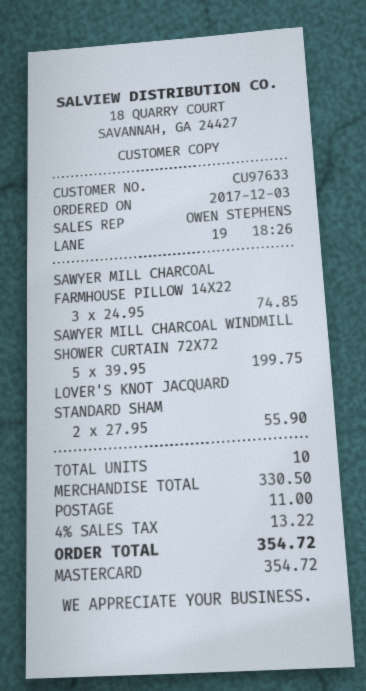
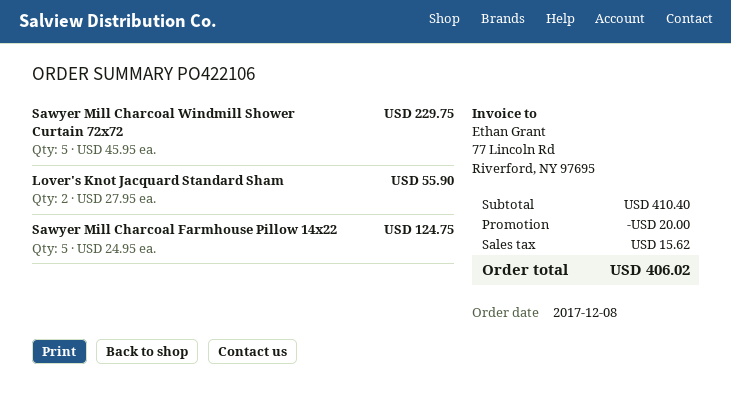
order date: 2017-12-03 -> 2017-12-08
SAWYER MILL CHARCOAL FARMHOUSE PILLOW 14X22: 3 x 24.95 = 74.85 -> 5 x 24.95 = 124.75
SAWYER MILL CHARCOAL WINDMILL SHOWER CURTAIN 72X72: 5 x 39.95 = 199.75 -> 5 x 45.95 = 229.75
subtotal: 330.50 -> 410.40
discount: none -> 20.00
shipping: 11.00 -> none
tax: 13.22 -> 15.62
total: 354.72 -> 406.02

